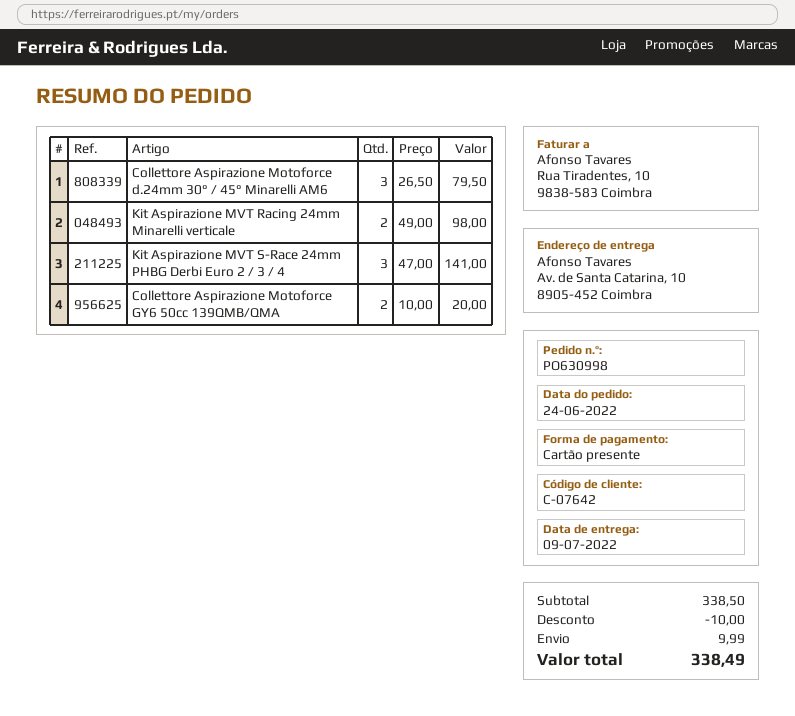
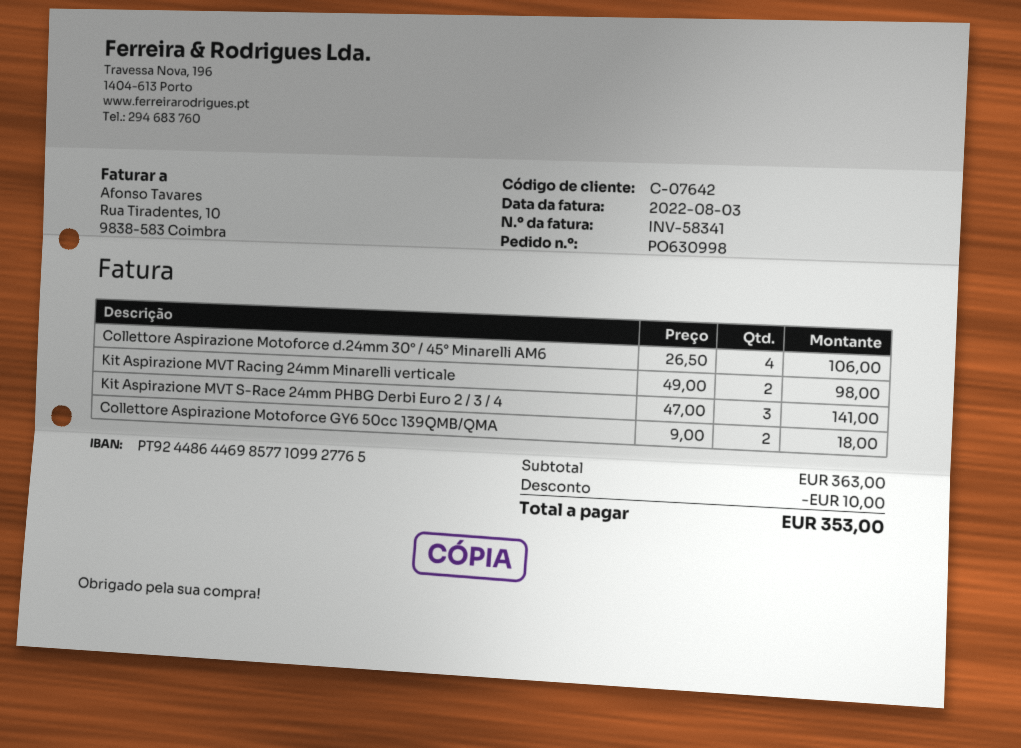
Collettore Aspirazione Motoforce d.24mm 30° / 45° Minarelli AM6: 3 x 26.50 = 79.50 -> 4 x 26.50 = 106.00
Collettore Aspirazione Motoforce GY6 50cc 139QMB/QMA: 2 x 10.00 = 20.00 -> 2 x 9.00 = 18.00
subtotal: 338.50 -> 363.00
shipping: 9.99 -> none
total: 338.49 -> 353.00

